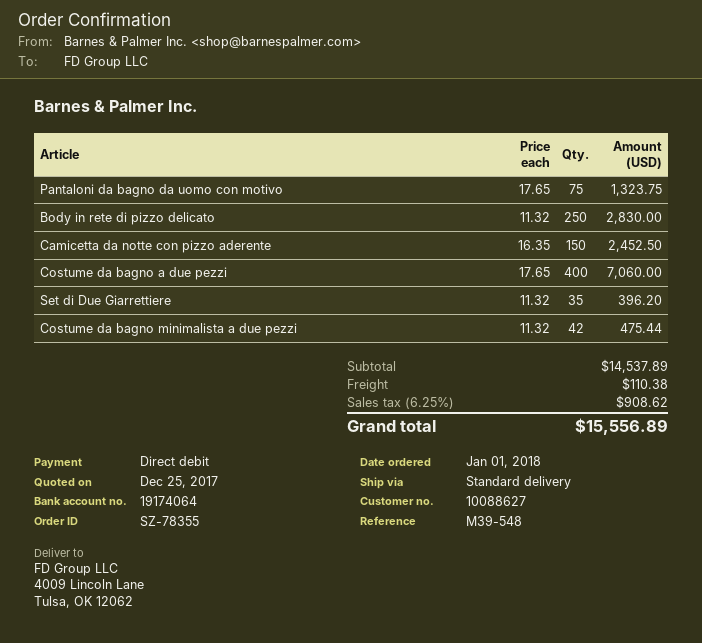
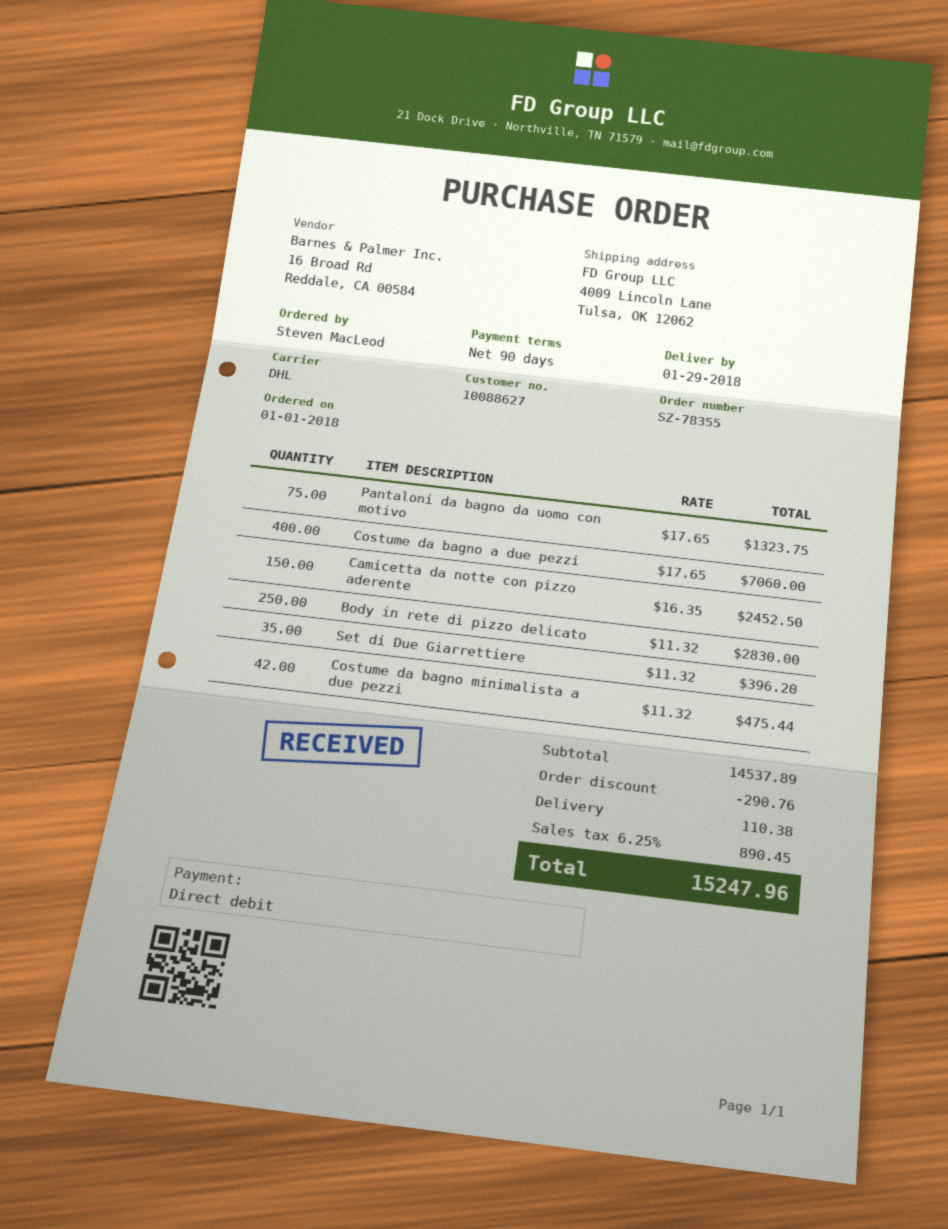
shipping method: standard -> DHL
discount: none -> 290.76
tax: 6.25% = 908.62 -> 6.25% = 890.45
total: 15556.89 -> 15247.96

